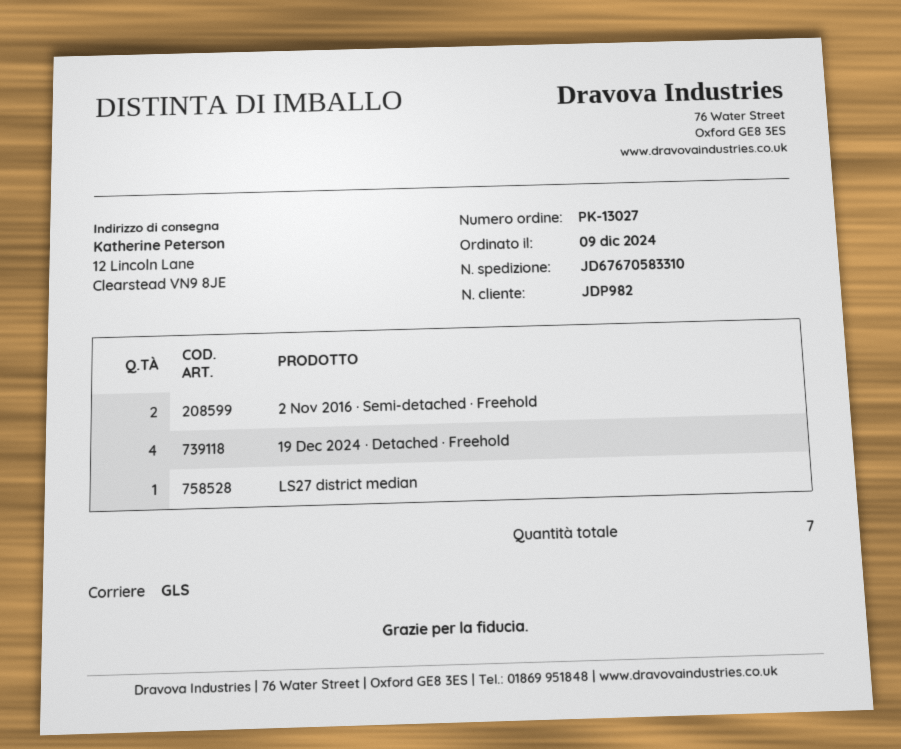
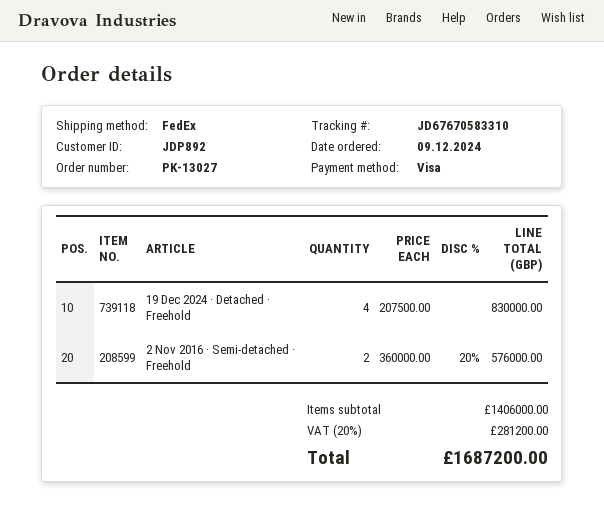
customer number: JDP982 -> JDP892
shipping method: GLS -> FedEx
LS27 district median: 1 -> none

